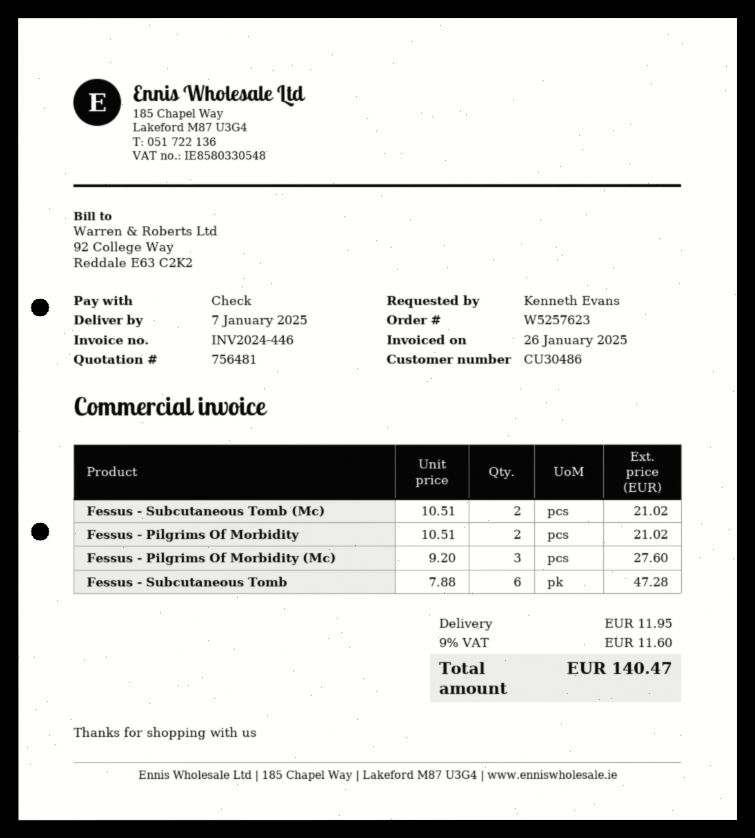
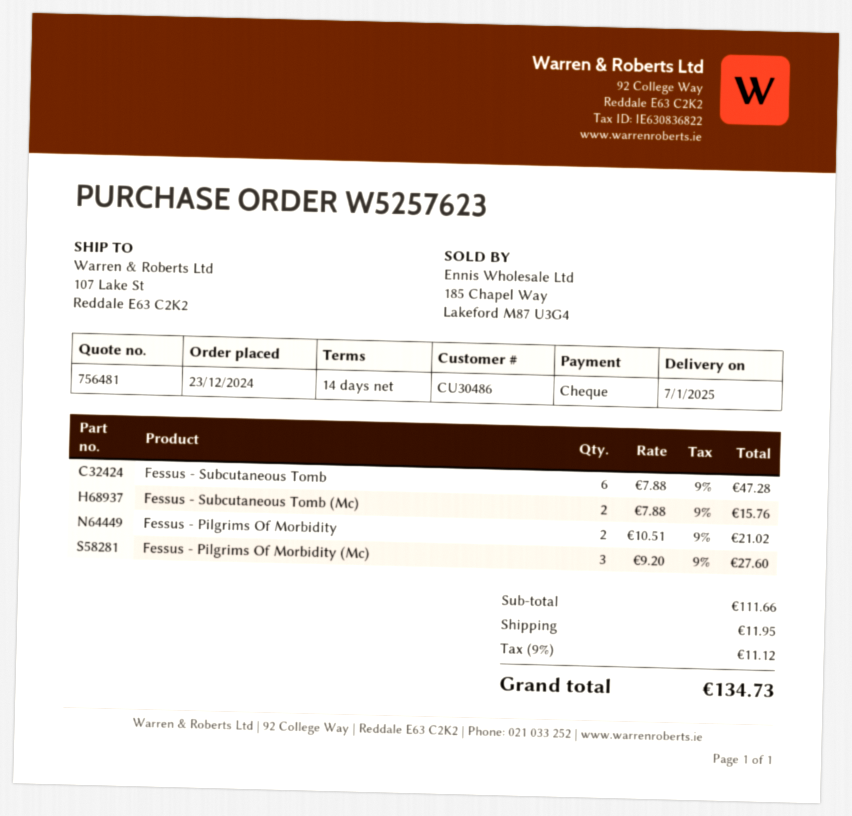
Fessus - Subcutaneous Tomb (Mc): 2 x 10.51 = 21.02 -> 2 x 7.88 = 15.76
tax: 9% = 11.60 -> 9% = 11.12
total: 140.47 -> 134.73

